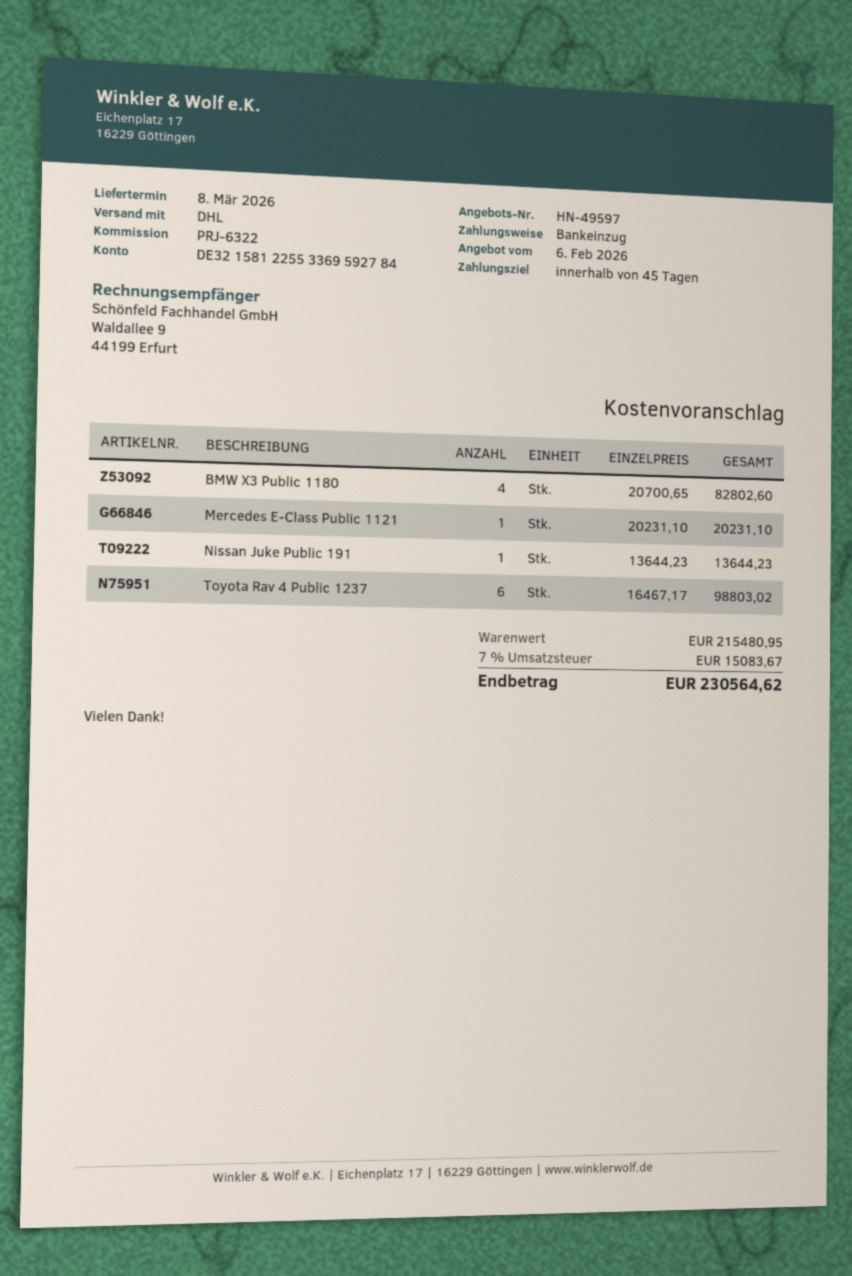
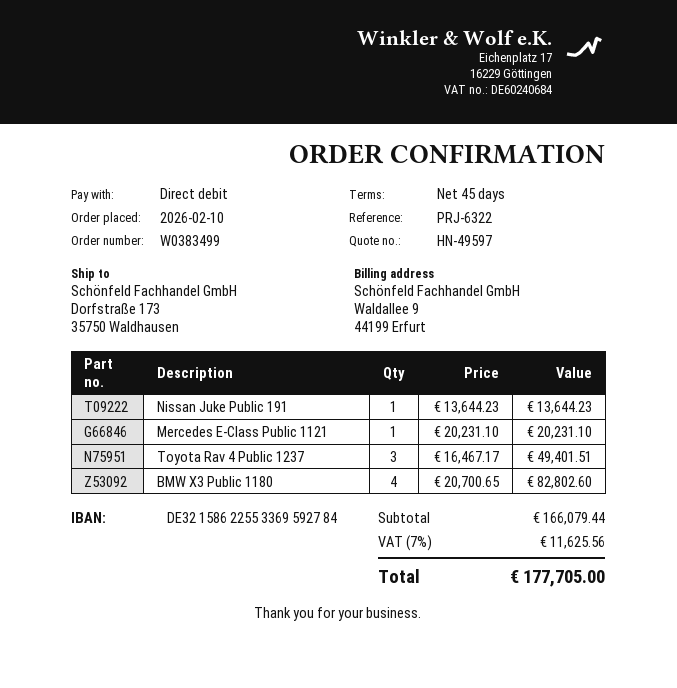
bank account: DE32158122553369592784 -> DE32158622553369592784
Toyota Rav 4 Public 1237: 6 x 16467.17 = 98803.02 -> 3 x 16467.17 = 49401.51
subtotal: 215480.95 -> 166079.44
tax: 7% = 15083.67 -> 7% = 11625.56
total: 230564.62 -> 177705.00

